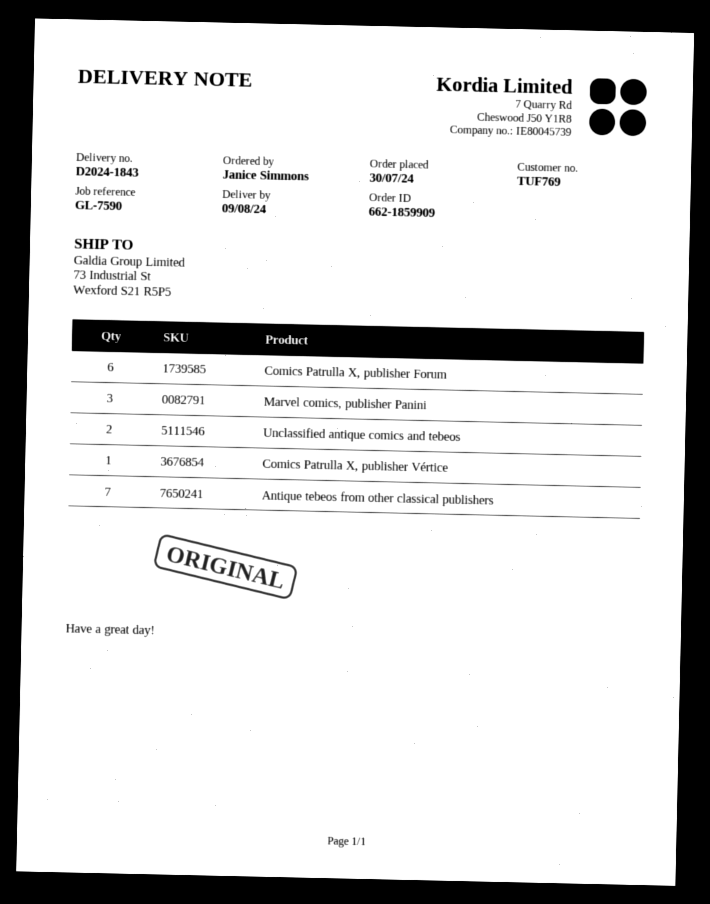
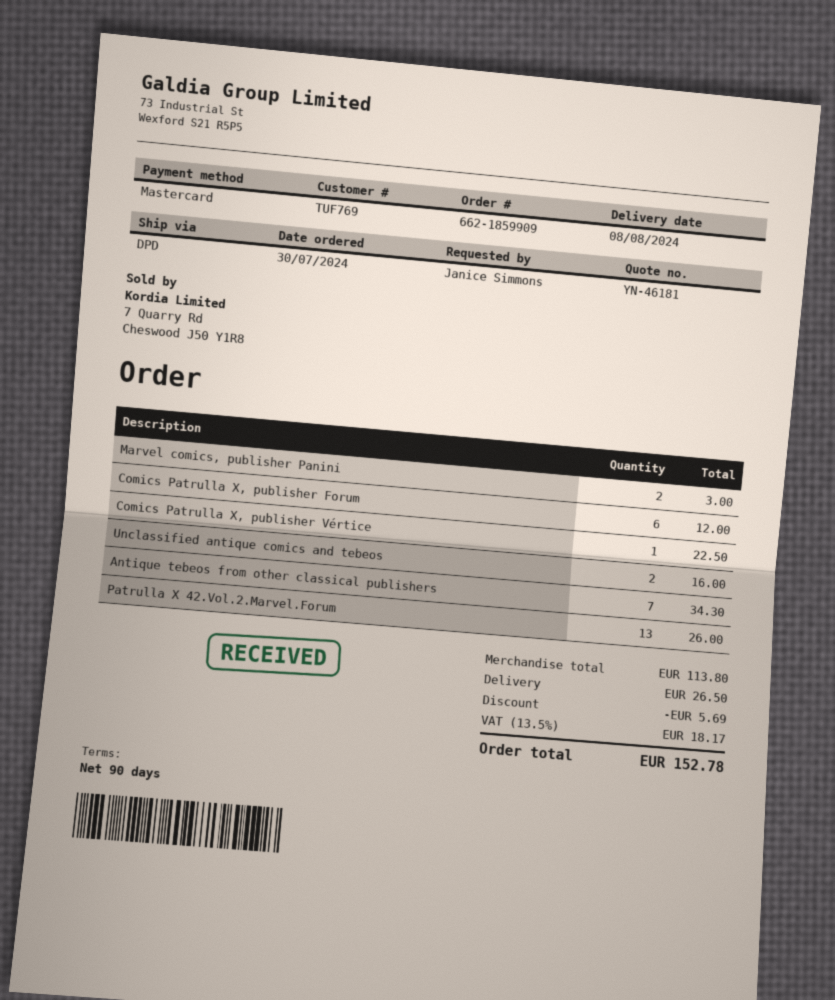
delivery date: 2024-08-09 -> 2024-08-08
Marvel comics, publisher Panini: 3 -> 2
Patrulla X 42.Vol.2.Marvel.Forum: none -> 13

